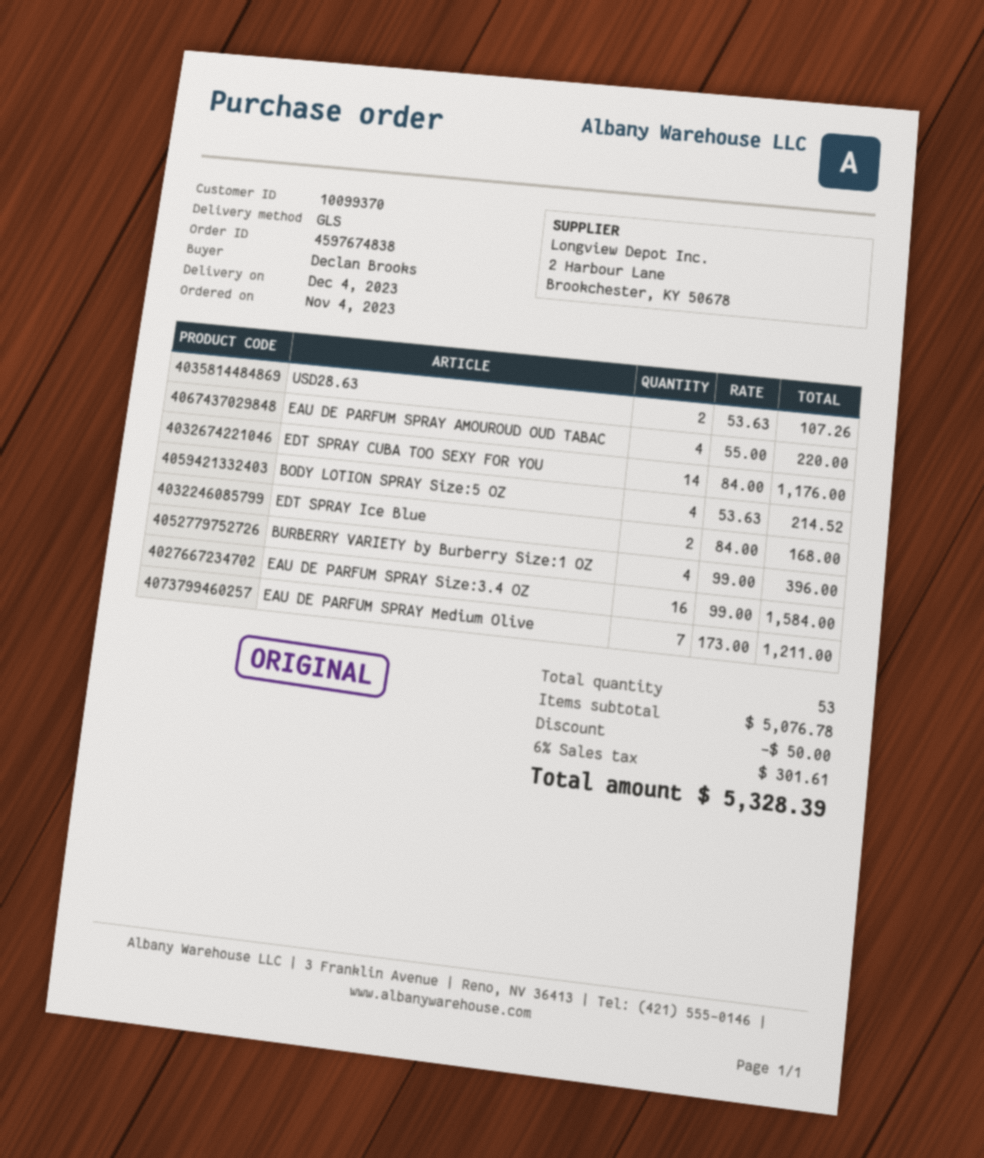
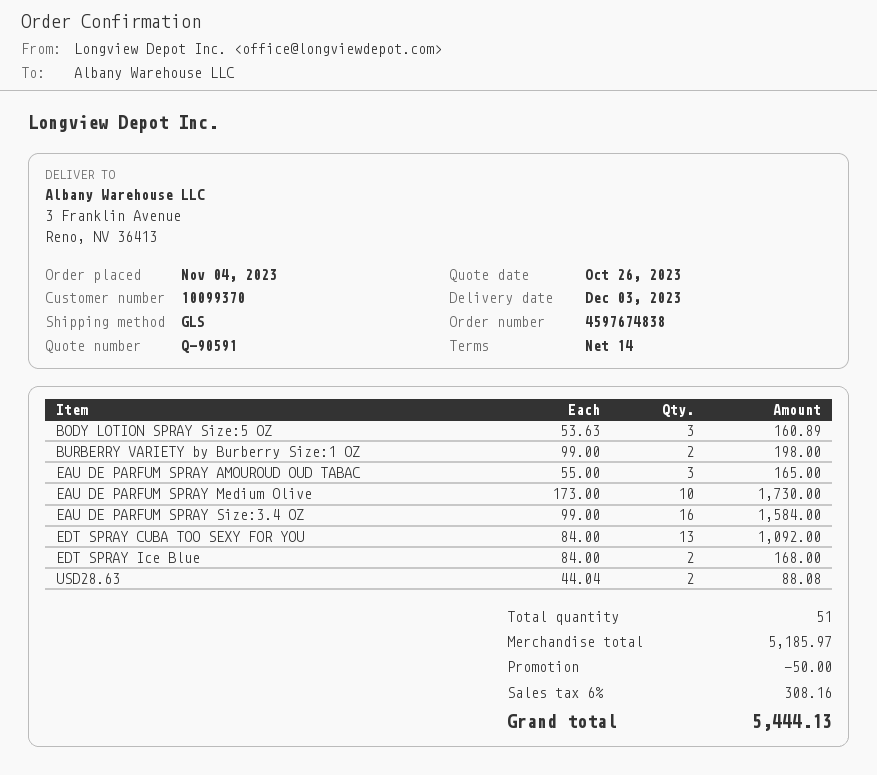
delivery date: 2023-12-04 -> 2023-12-03
USD28.63: 2 x 53.63 = 107.26 -> 2 x 44.04 = 88.08
EAU DE PARFUM SPRAY AMOUROUD OUD TABAC: 4 x 55.00 = 220.00 -> 3 x 55.00 = 165.00
EDT SPRAY CUBA TOO SEXY FOR YOU: 14 x 84.00 = 1176.00 -> 13 x 84.00 = 1092.00
BODY LOTION SPRAY Size:5 OZ: 4 x 53.63 = 214.52 -> 3 x 53.63 = 160.89
BURBERRY VARIETY by Burberry Size:1 OZ: 4 x 99.00 = 396.00 -> 2 x 99.00 = 198.00
EAU DE PARFUM SPRAY Medium Olive: 7 x 173.00 = 1211.00 -> 10 x 173.00 = 1730.00
total quantity: 53 -> 51
subtotal: 5076.78 -> 5185.97
tax: 6% = 301.61 -> 6% = 308.16
total: 5328.39 -> 5444.13

